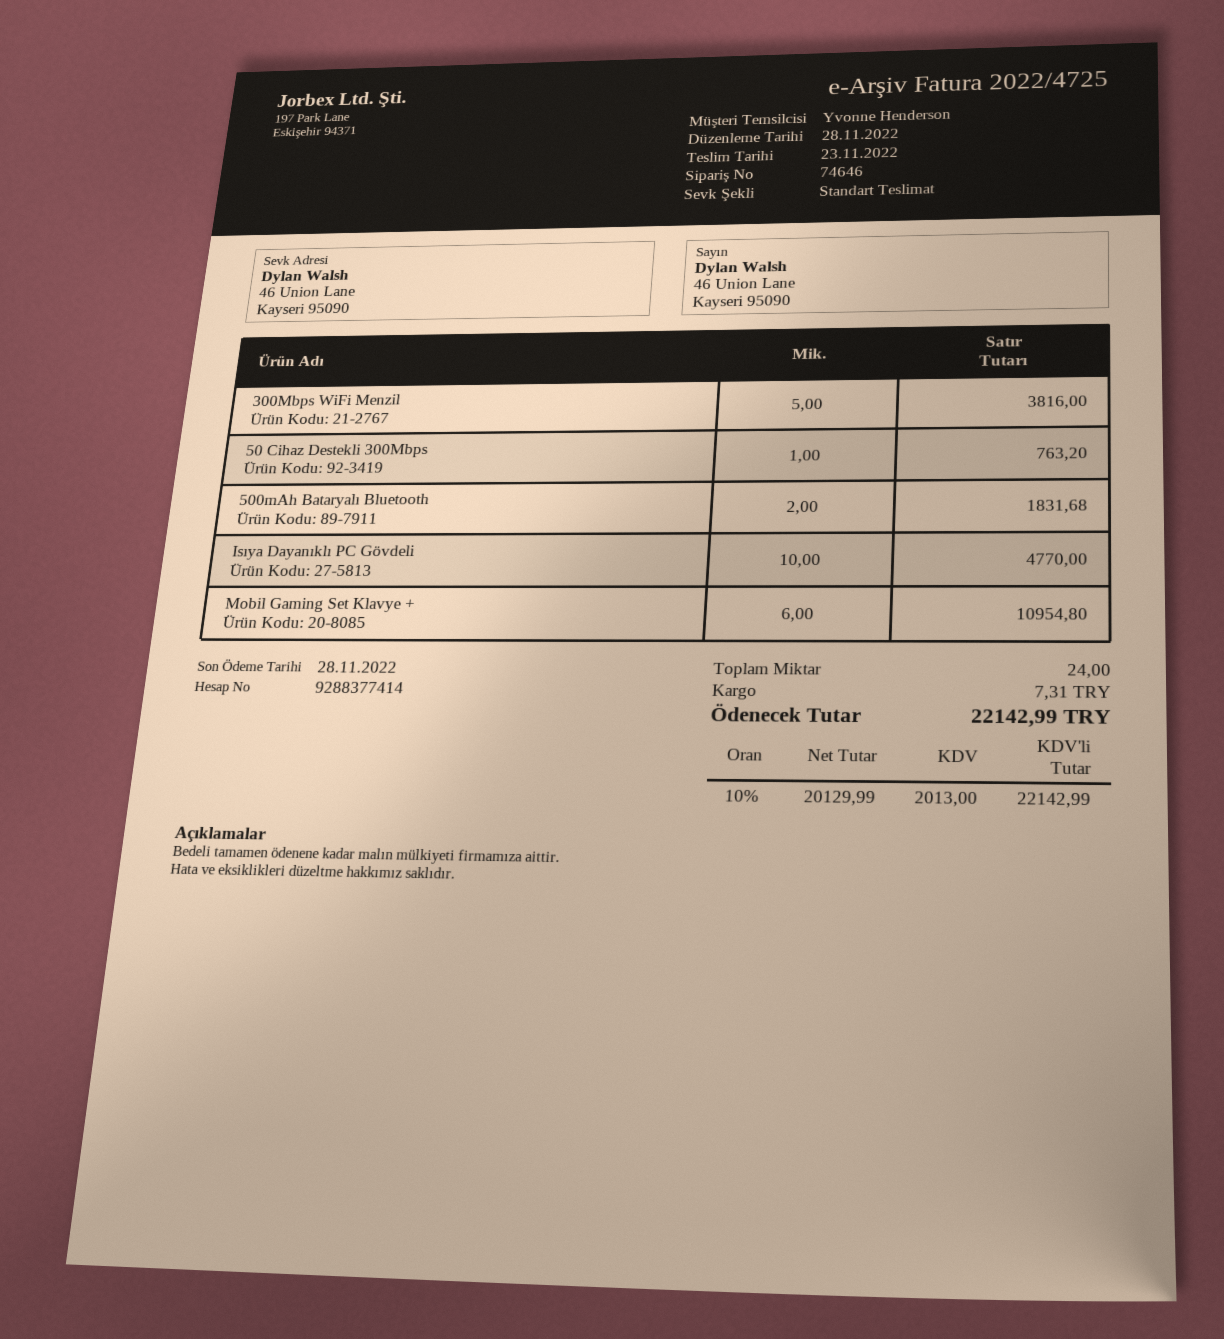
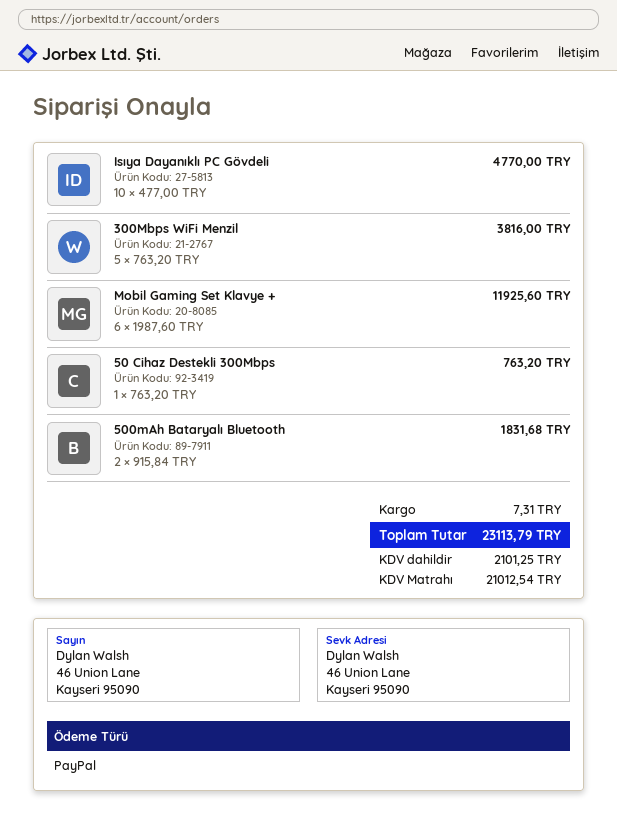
Mobil Gaming Set Klavye +: 6 for 10954.80 -> 6 for 11925.60
net: 20129.99 -> 21012.54
tax: 2013.00 -> 2101.25
total: 22142.99 -> 23113.79

